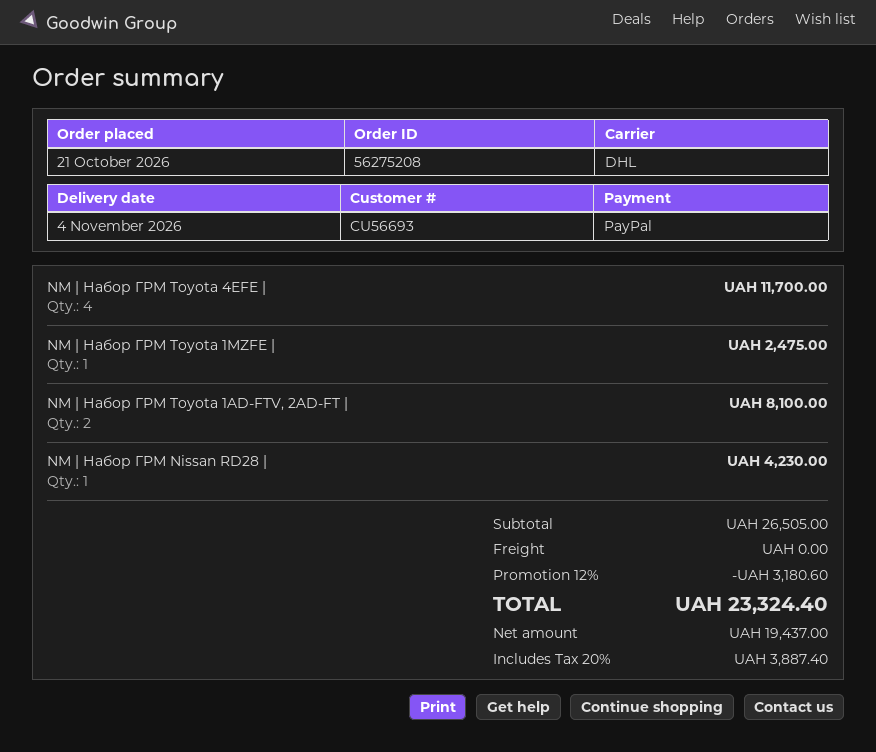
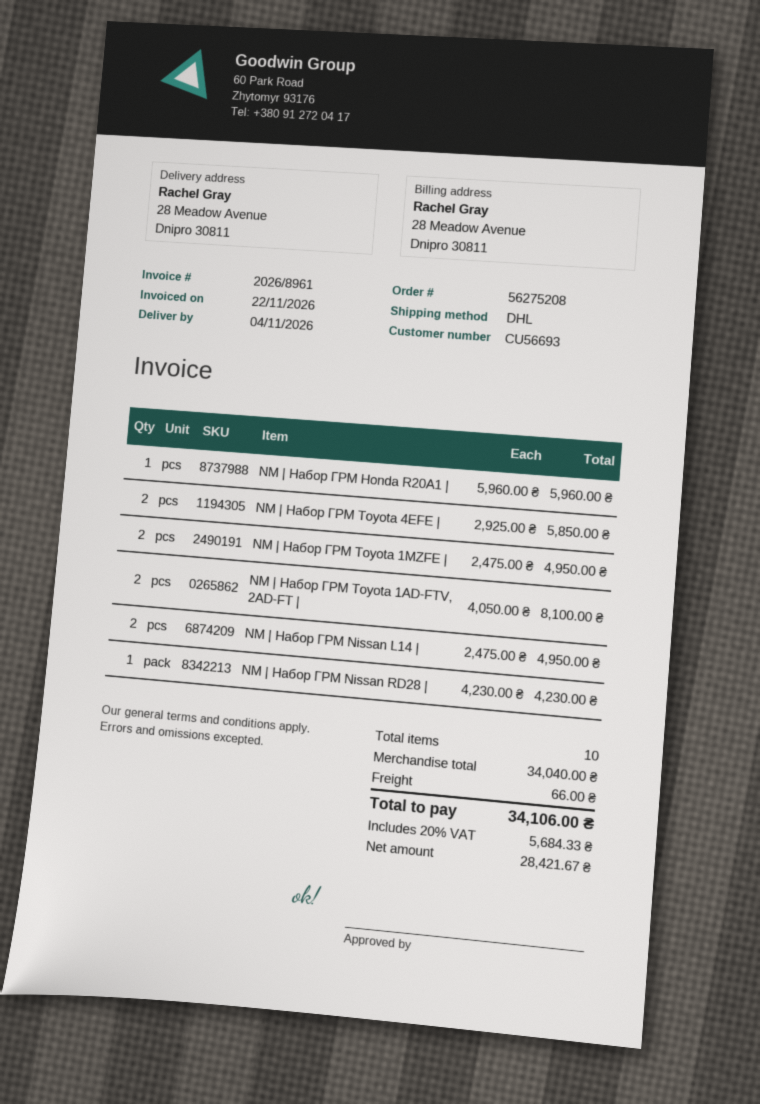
NM | Набор ГРМ Toyota 4EFE |: 4 for 11700.00 -> 2 for 5850.00
NM | Набор ГРМ Toyota 1MZFE |: 1 for 2475.00 -> 2 for 4950.00
NM | Набор ГРМ Honda R20A1 |: none -> 1 for 5960.00
NM | Набор ГРМ Nissan L14 |: none -> 2 for 4950.00
subtotal: 26505.00 -> 34040.00
discount: 12% = 3180.60 -> none
shipping: 0.00 -> 66.00
net: 19437.00 -> 28421.67
tax: 20% = 3887.40 -> 20% = 5684.33
total: 23324.40 -> 34106.00

